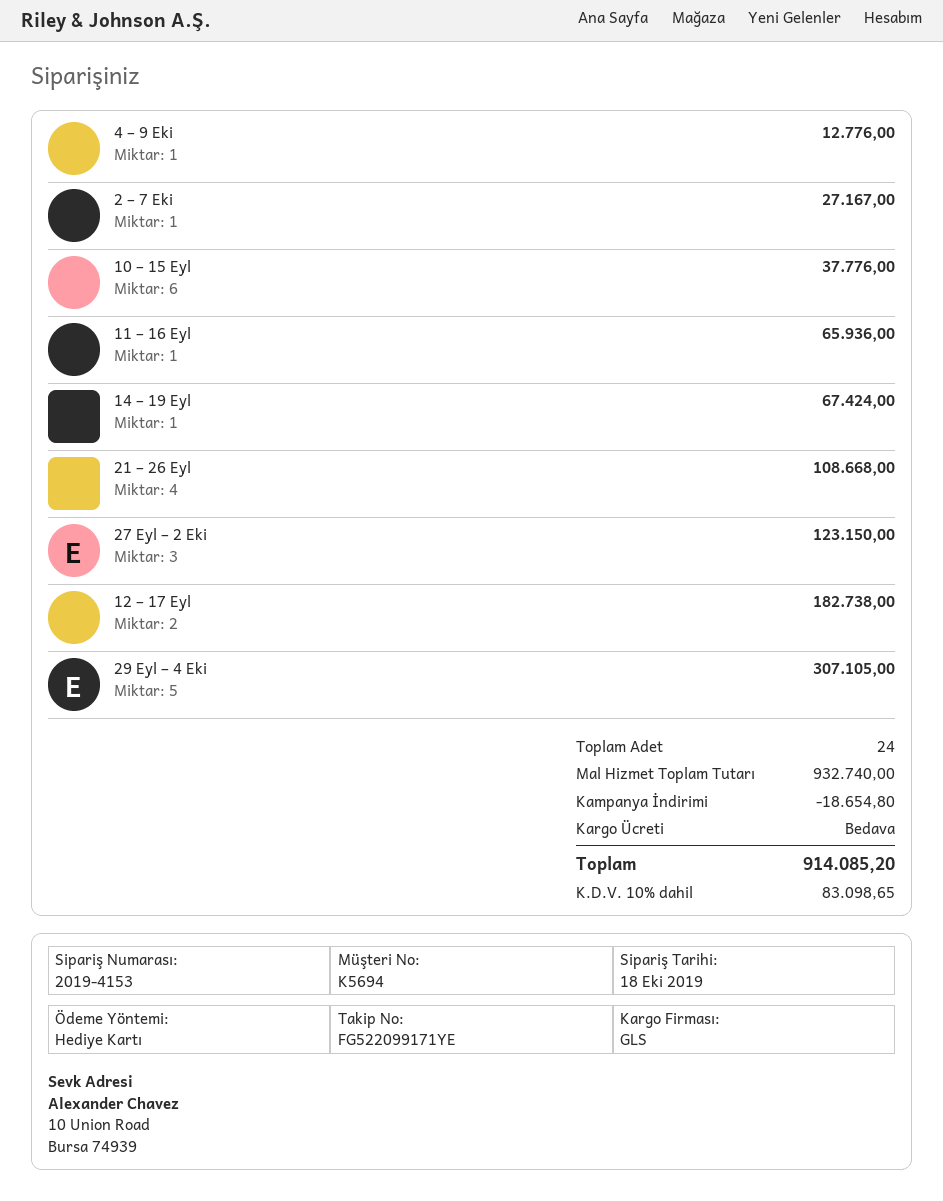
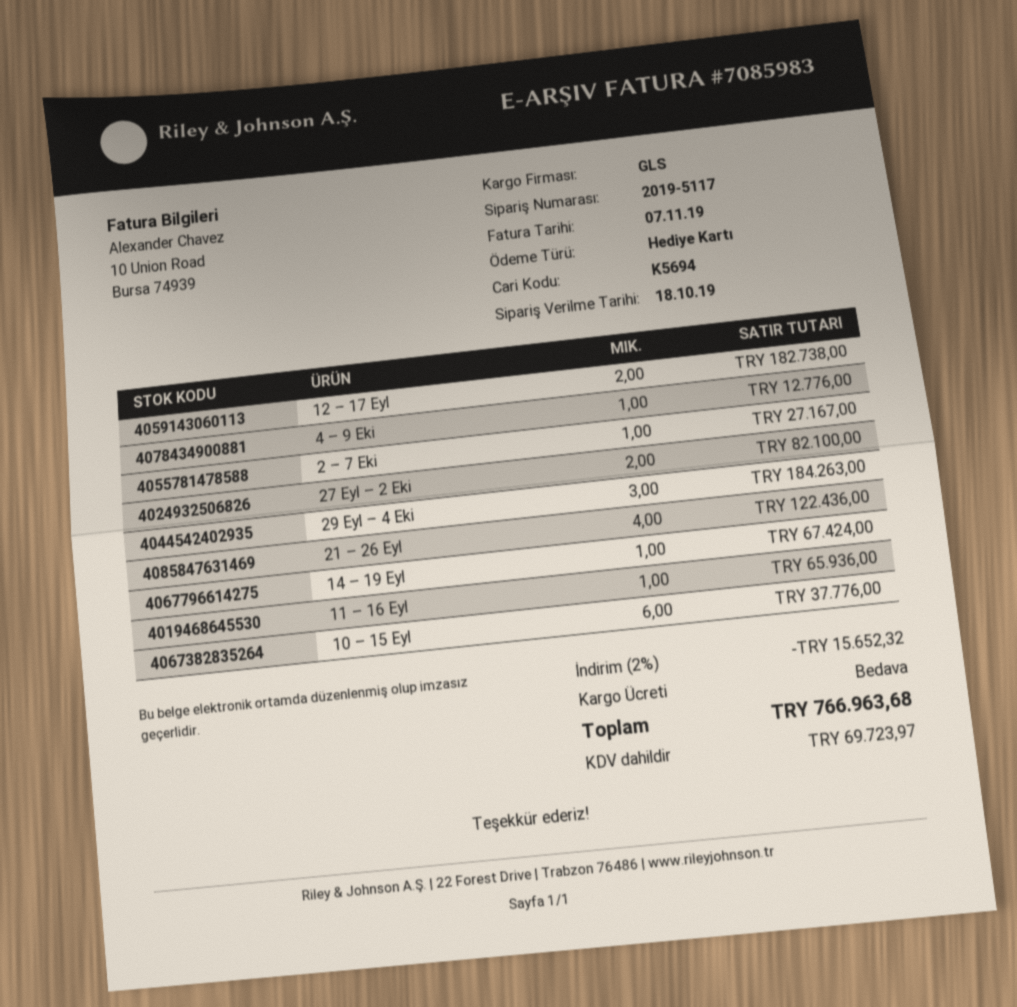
order number: 2019-4153 -> 2019-5117
21 – 26 Eyl: 4 for 108668.00 -> 4 for 122436.00
27 Eyl – 2 Eki: 3 for 123150.00 -> 2 for 82100.00
29 Eyl – 4 Eki: 5 for 307105.00 -> 3 for 184263.00
discount: 18654.80 -> 15652.32
tax: 83098.65 -> 69723.97
total: 914085.20 -> 766963.68

